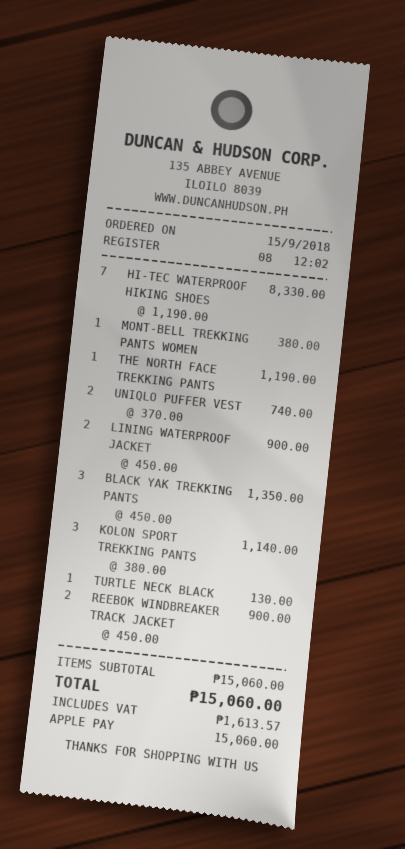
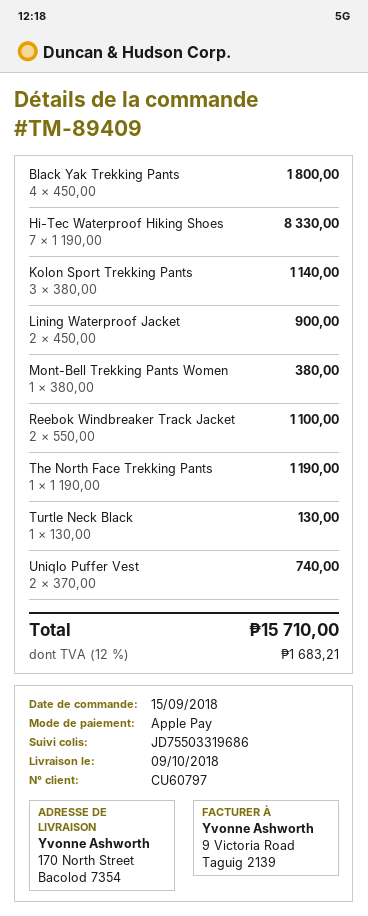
BLACK YAK TREKKING PANTS: 3 x 450.00 = 1350.00 -> 4 x 450.00 = 1800.00
REEBOK WINDBREAKER TRACK JACKET: 2 x 450.00 = 900.00 -> 2 x 550.00 = 1100.00
tax: 1613.57 -> 1683.21
total: 15060.00 -> 15710.00

